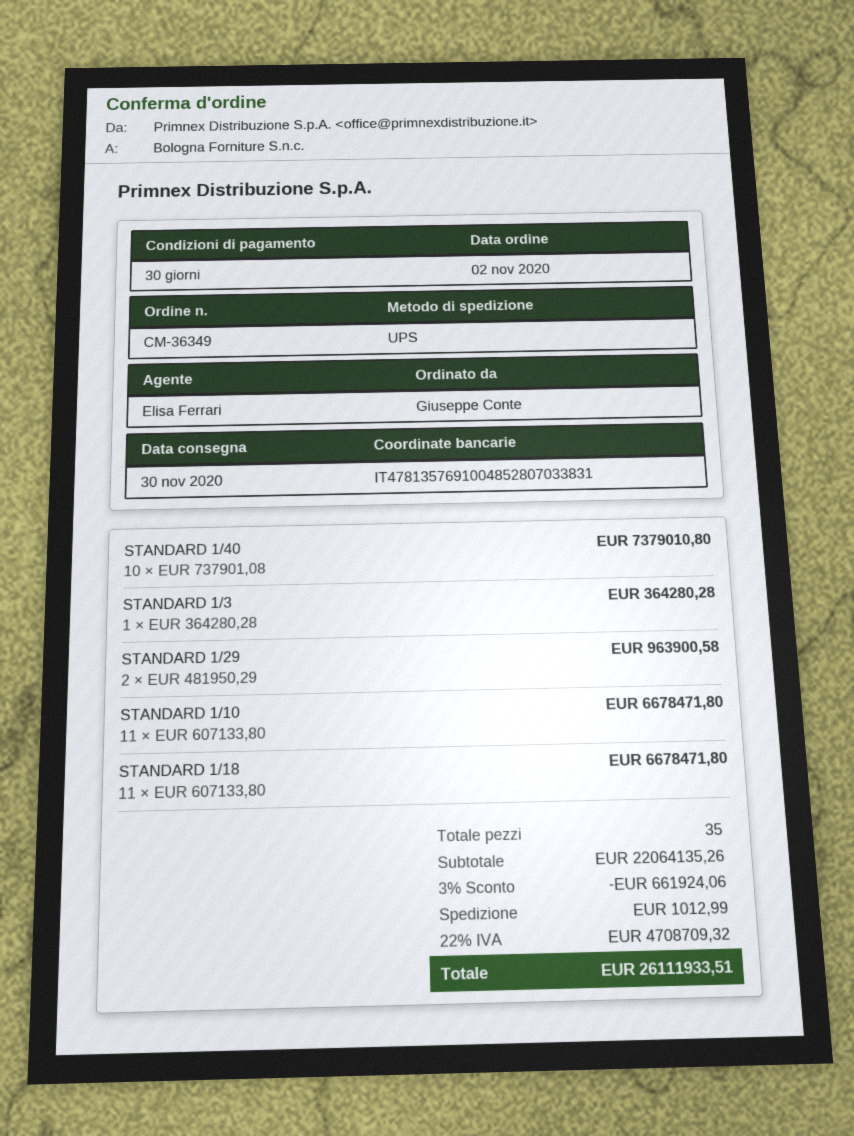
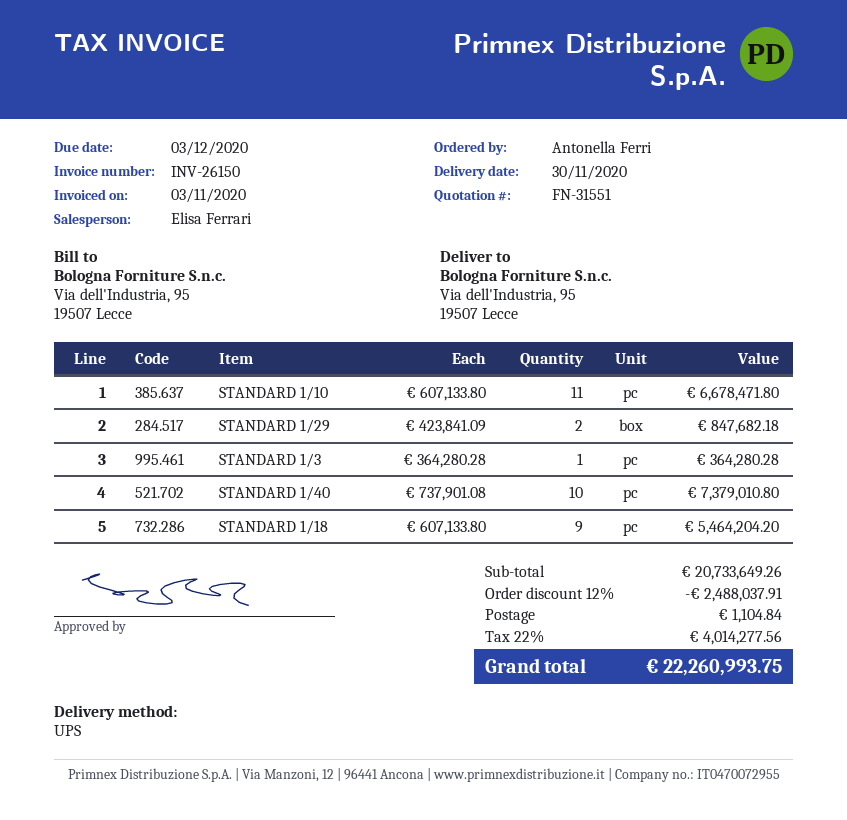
ordered by: Giuseppe Conte -> Antonella Ferri
STANDARD 1/29: 2 x 481950.29 = 963900.58 -> 2 x 423841.09 = 847682.18
STANDARD 1/18: 11 x 607133.80 = 6678471.80 -> 9 x 607133.80 = 5464204.20
subtotal: 22064135.26 -> 20733649.26
discount: 3% = 661924.06 -> 12% = 2488037.91
shipping: 1012.99 -> 1104.84
tax: 22% = 4708709.32 -> 22% = 4014277.56
total: 26111933.51 -> 22260993.75

